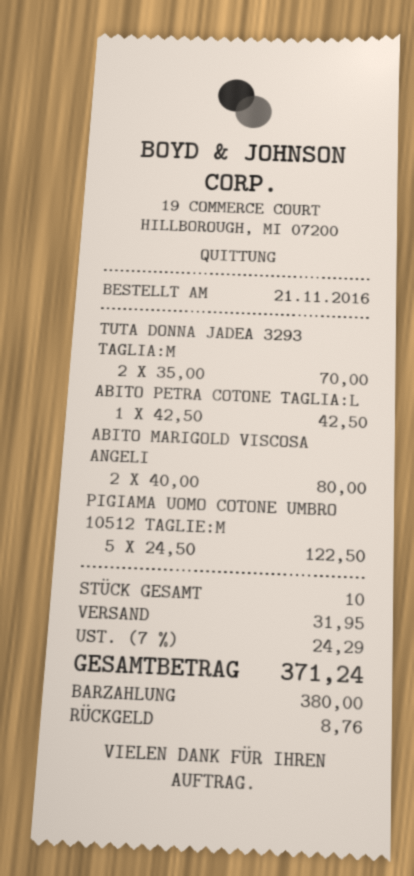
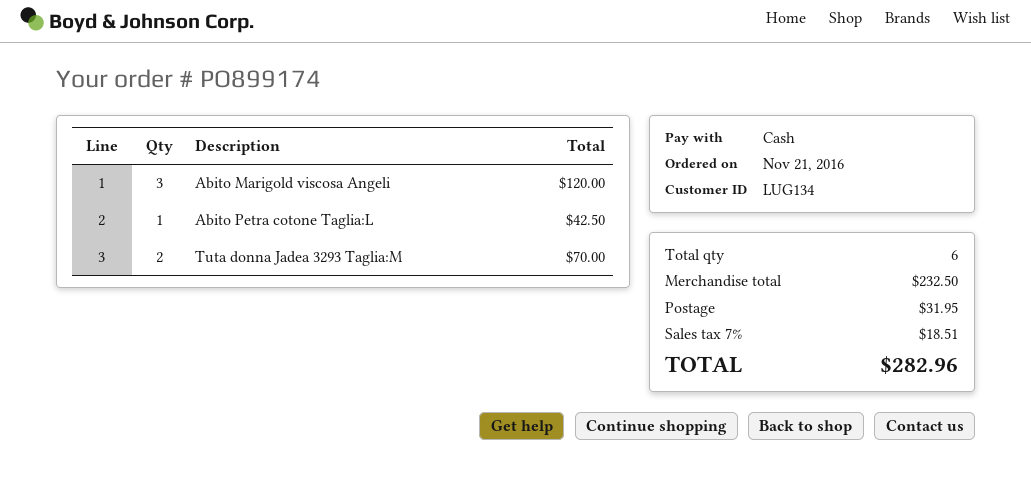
ABITO MARIGOLD VISCOSA ANGELI: 2 for 80.00 -> 3 for 120.00
PIGIAMA UOMO COTONE UMBRO 10512 TAGLIE:M: 5 for 122.50 -> none
total quantity: 10 -> 6
tax: 7% = 24.29 -> 7% = 18.51
total: 371.24 -> 282.96

